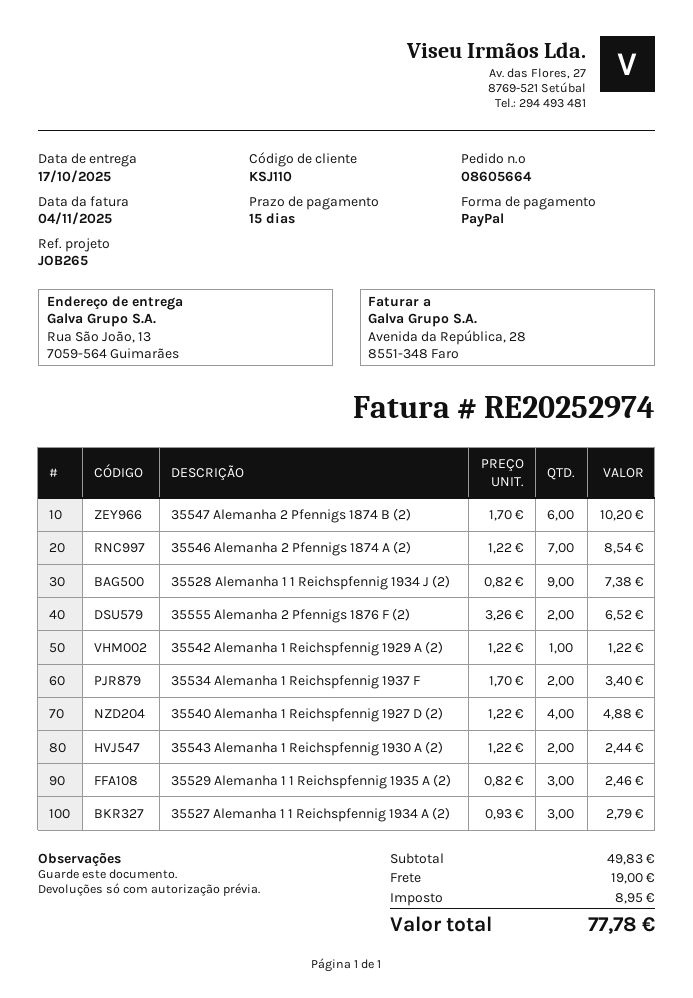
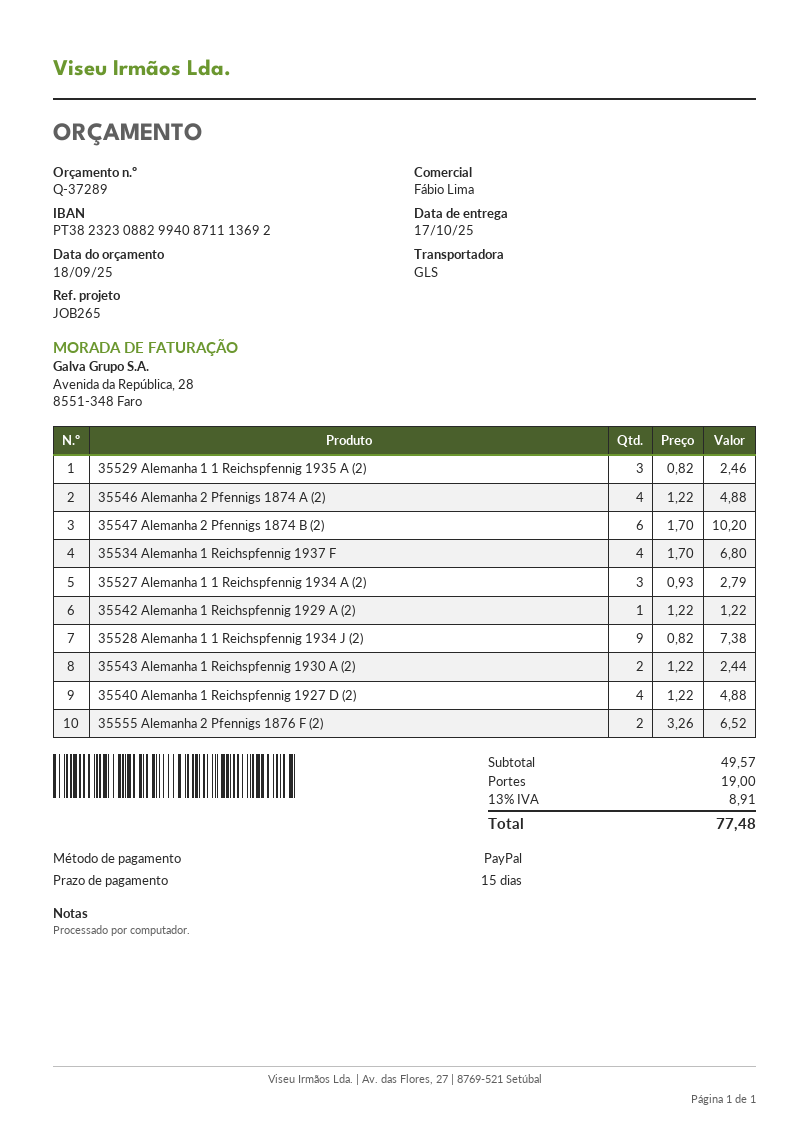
35546 Alemanha 2 Pfennigs 1874 A (2): 7 x 1.22 = 8.54 -> 4 x 1.22 = 4.88
35534 Alemanha 1 Reichspfennig 1937 F: 2 x 1.70 = 3.40 -> 4 x 1.70 = 6.80
subtotal: 49.83 -> 49.57
tax: 8.95 -> 8.91
total: 77.78 -> 77.48

